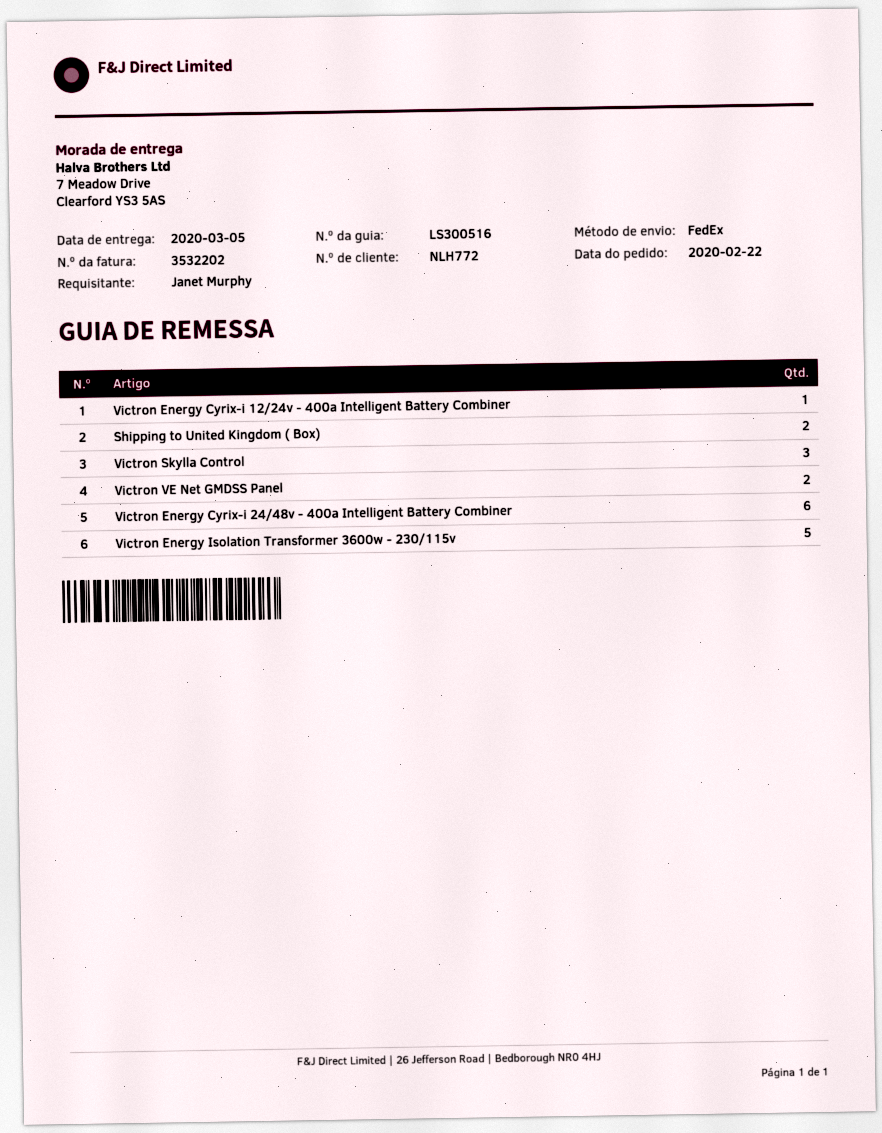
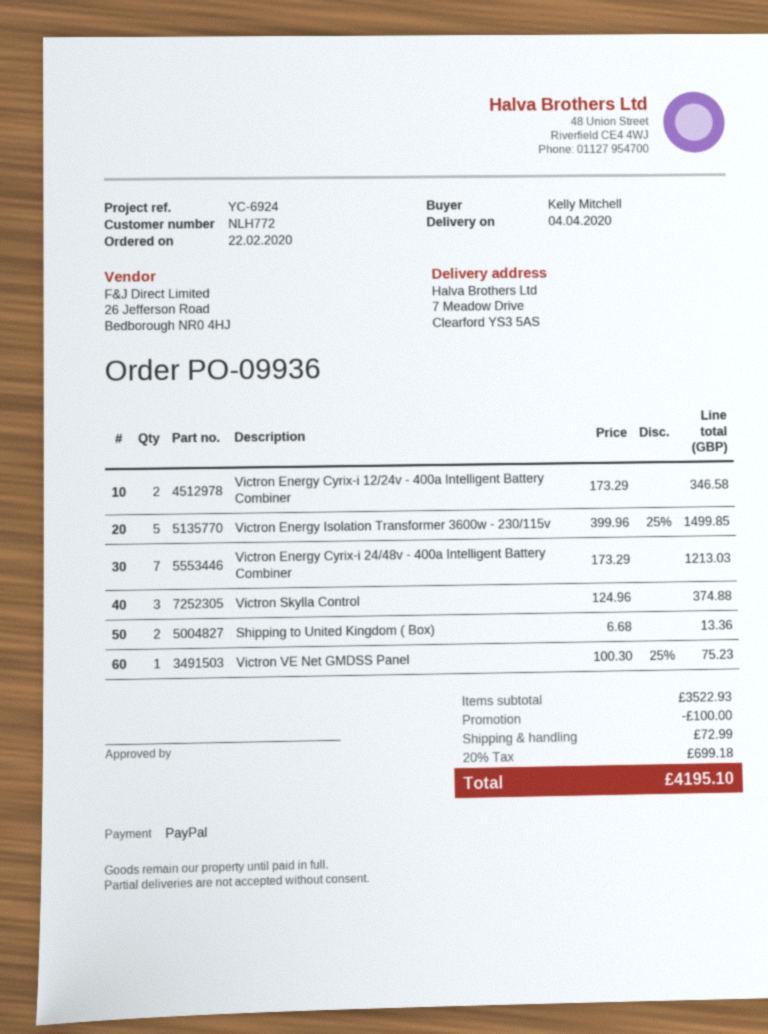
delivery date: 2020-03-05 -> 2020-04-04
ordered by: Janet Murphy -> Kelly Mitchell
Victron Energy Cyrix-i 12/24v - 400a Intelligent Battery Combiner: 1 -> 2
Victron VE Net GMDSS Panel: 2 -> 1
Victron Energy Cyrix-i 24/48v - 400a Intelligent Battery Combiner: 6 -> 7

